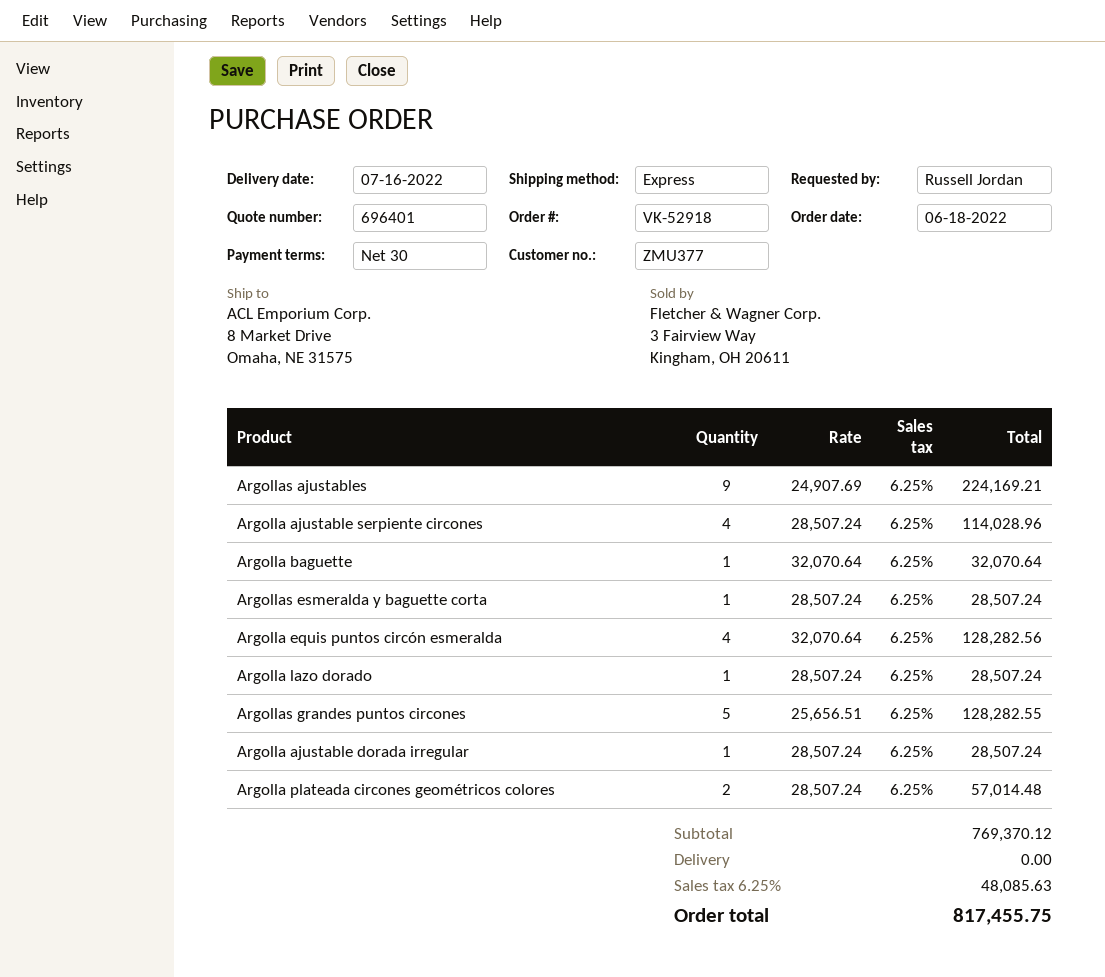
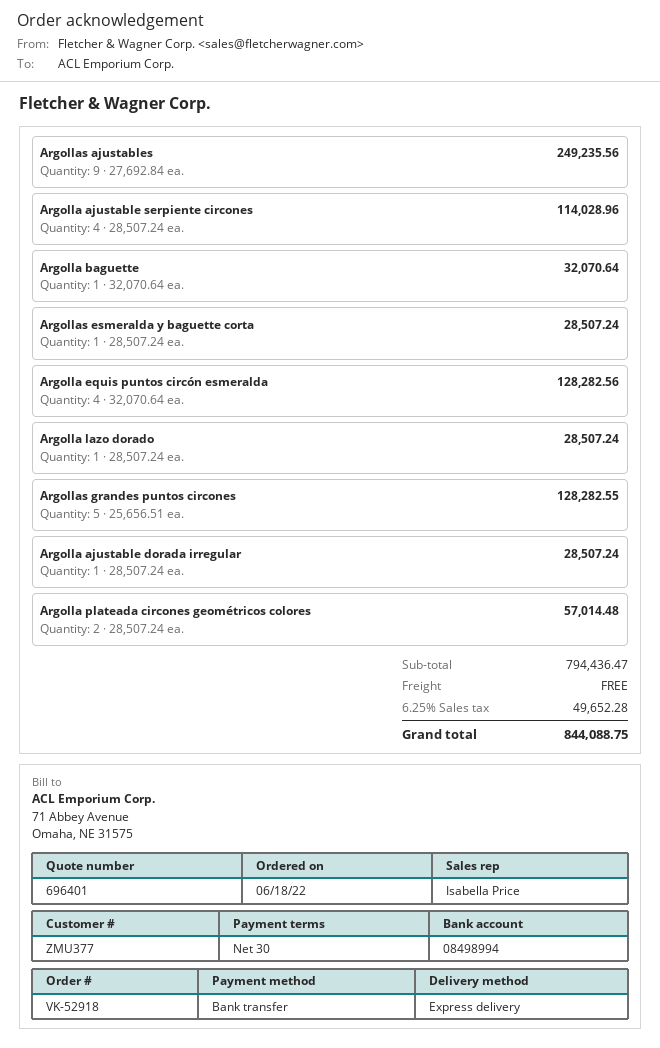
Argollas ajustables: 9 x 24907.69 = 224169.21 -> 9 x 27692.84 = 249235.56
subtotal: 769370.12 -> 794436.47
tax: 6.25% = 48085.63 -> 6.25% = 49652.28
total: 817455.75 -> 844088.75

